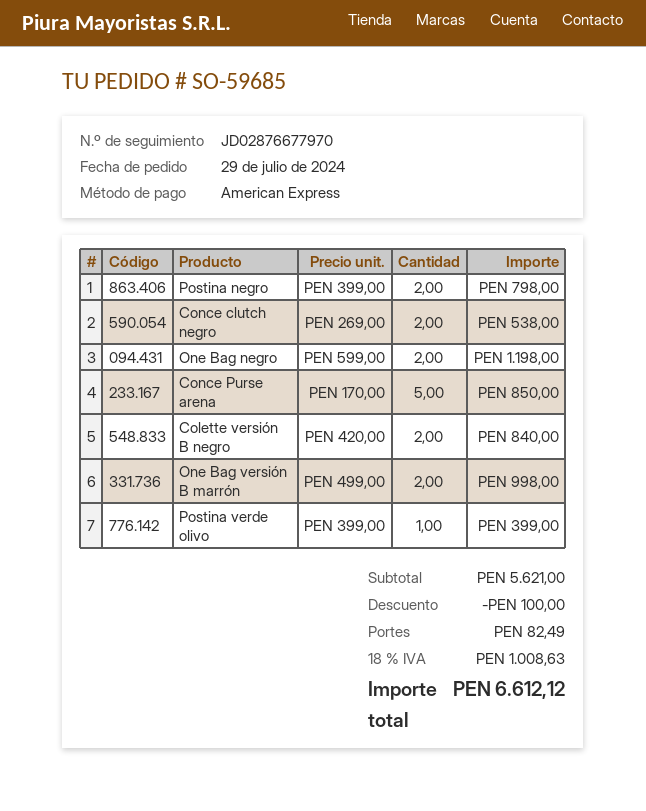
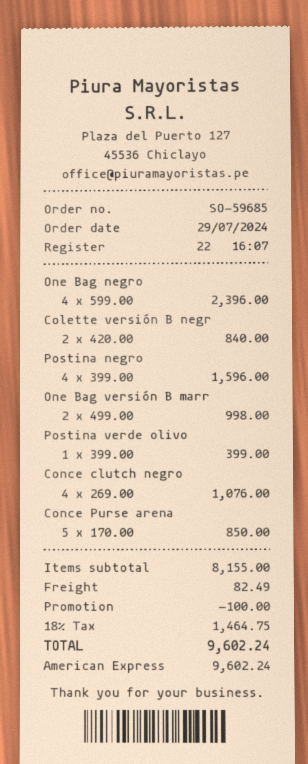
Postina negro: 2 x 399.00 = 798.00 -> 4 x 399.00 = 1596.00
Conce clutch negro: 2 x 269.00 = 538.00 -> 4 x 269.00 = 1076.00
One Bag negro: 2 x 599.00 = 1198.00 -> 4 x 599.00 = 2396.00
subtotal: 5621.00 -> 8155.00
tax: 18% = 1008.63 -> 18% = 1464.75
total: 6612.12 -> 9602.24

